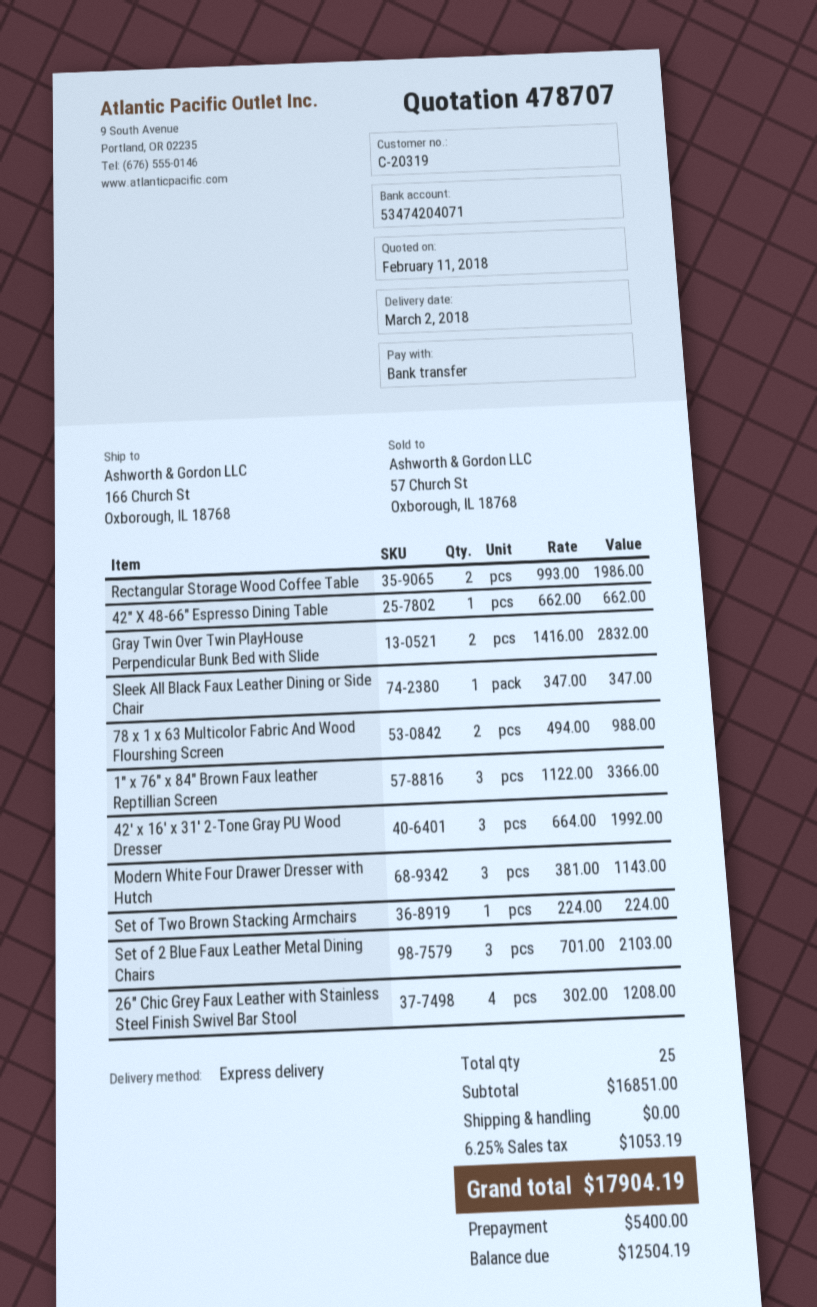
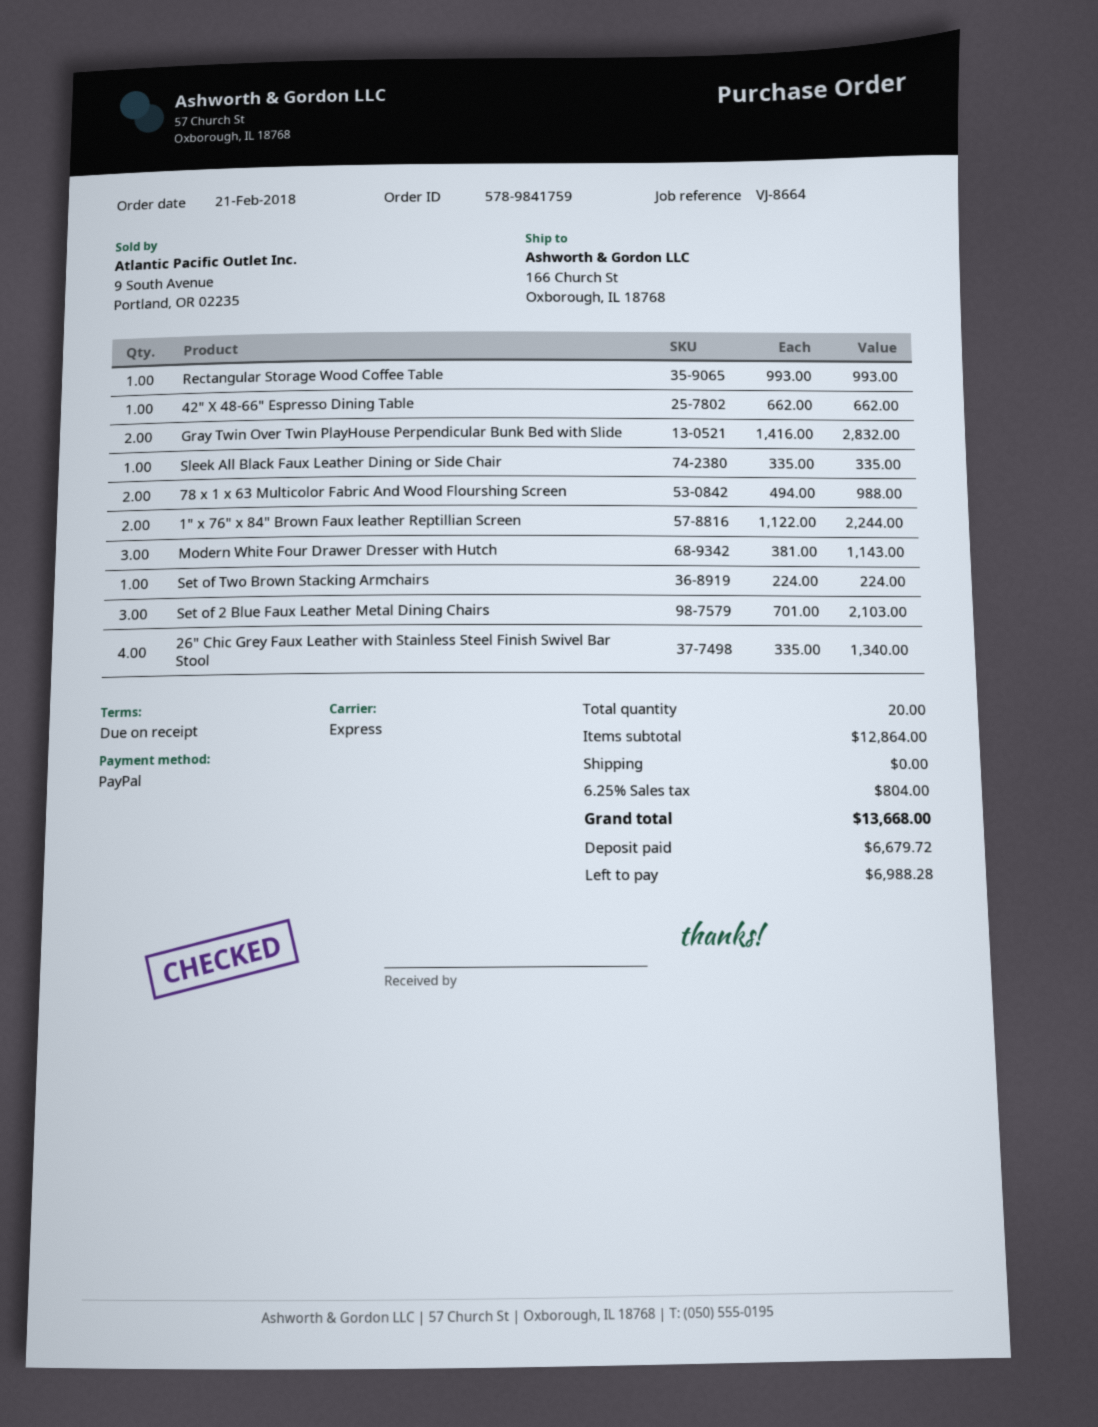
payment method: bank transfer -> PayPal
Rectangular Storage Wood Coffee Table: 2 x 993.00 = 1986.00 -> 1 x 993.00 = 993.00
Sleek All Black Faux Leather Dining or Side Chair: 1 x 347.00 = 347.00 -> 1 x 335.00 = 335.00
1" x 76" x 84" Brown Faux leather Reptillian Screen: 3 x 1122.00 = 3366.00 -> 2 x 1122.00 = 2244.00
42' x 16' x 31' 2-Tone Gray PU Wood Dresser: 3 x 664.00 = 1992.00 -> none
26" Chic Grey Faux Leather with Stainless Steel Finish Swivel Bar Stool: 4 x 302.00 = 1208.00 -> 4 x 335.00 = 1340.00
total quantity: 25 -> 20
subtotal: 16851.00 -> 12864.00
tax: 6.25% = 1053.19 -> 6.25% = 804.00
total: 17904.19 -> 13668.00
deposit: 5400.00 -> 6679.72
balance: 12504.19 -> 6988.28

